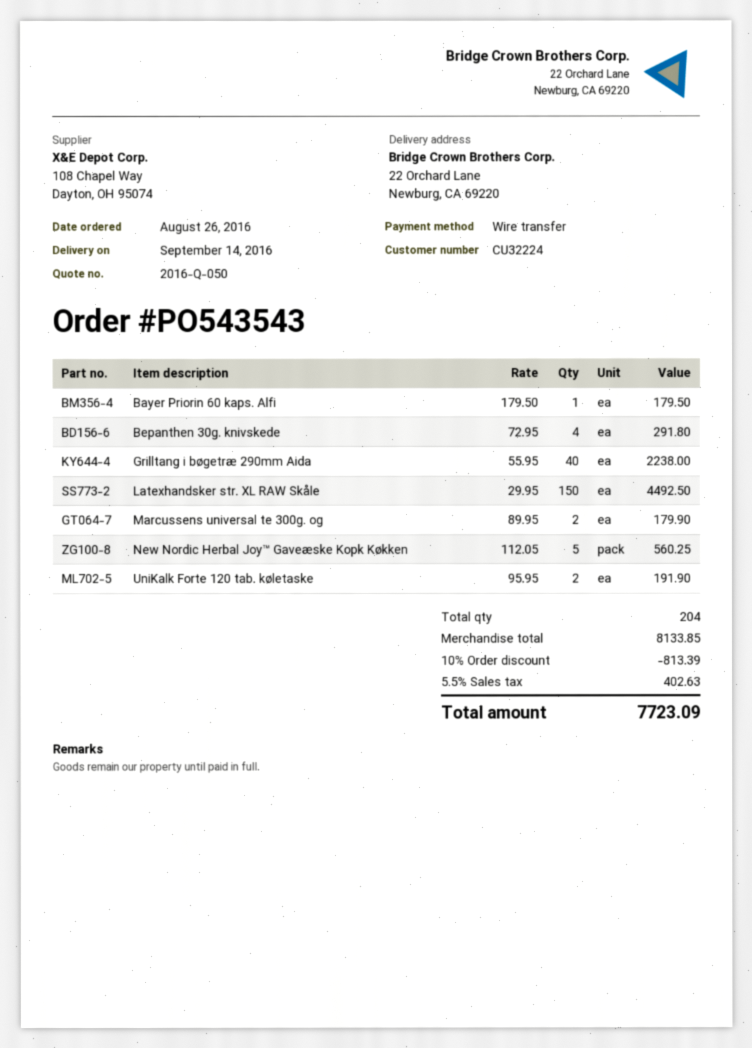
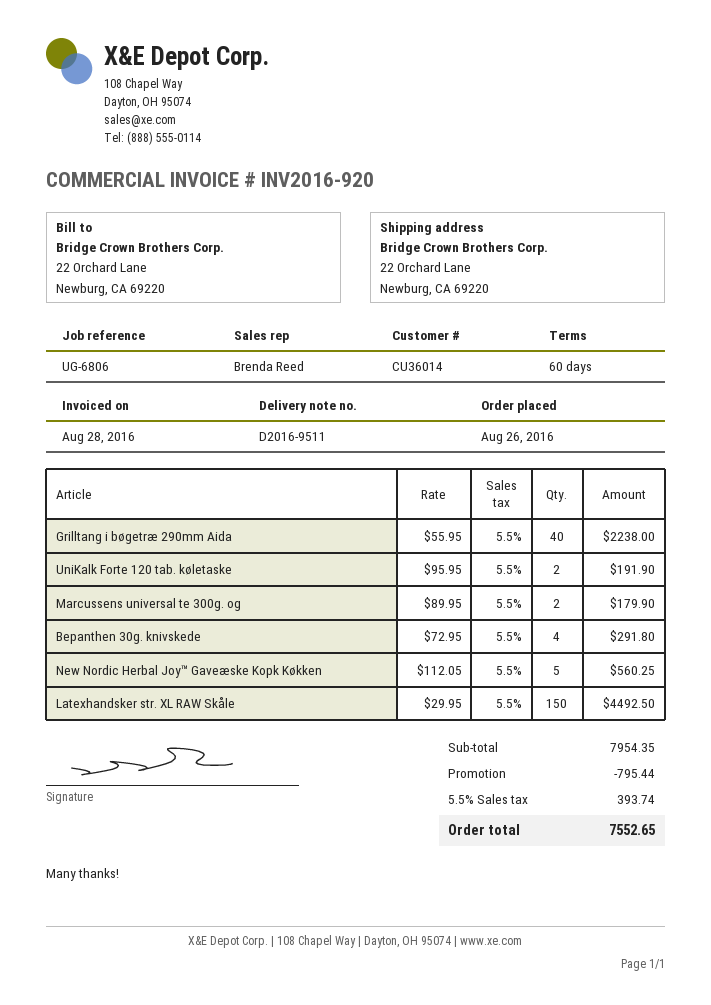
customer number: CU32224 -> CU36014
Bayer Priorin 60 kaps. Alfi: 1 x 179.50 = 179.50 -> none
subtotal: 8133.85 -> 7954.35
discount: 813.39 -> 795.44
tax: 5.5% = 402.63 -> 5.5% = 393.74
total: 7723.09 -> 7552.65

